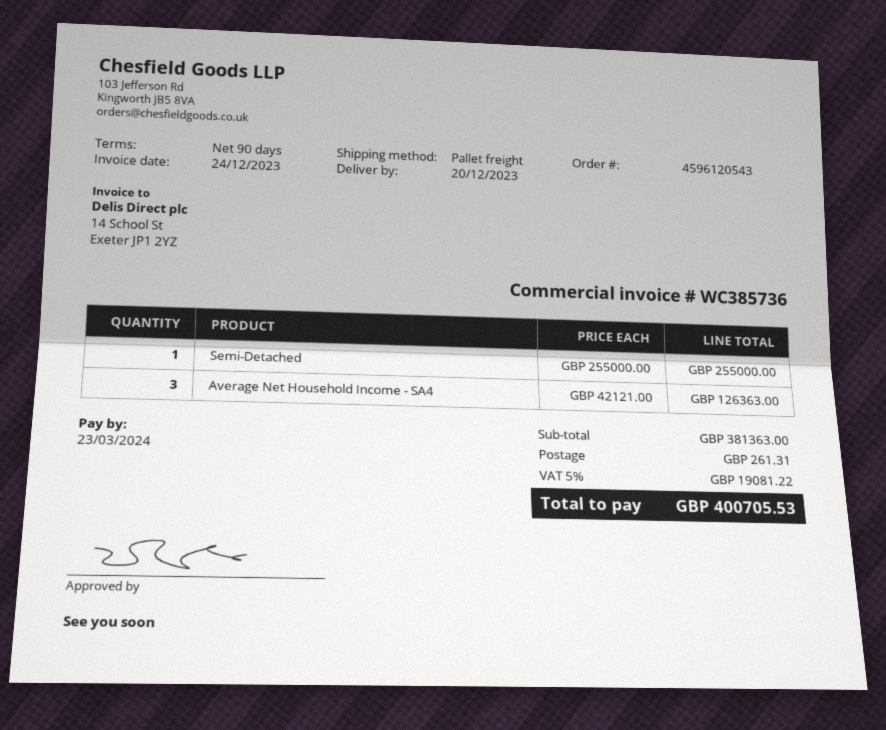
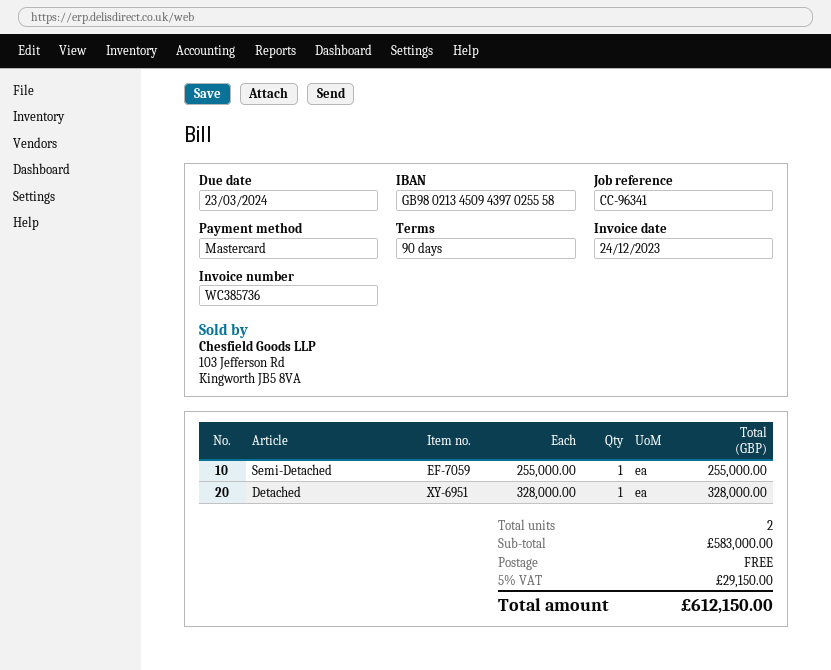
Average Net Household Income - SA4: 3 x 42121.00 = 126363.00 -> none
Detached: none -> 1 x 328000.00 = 328000.00
subtotal: 381363.00 -> 583000.00
shipping: 261.31 -> 0.00
tax: 5% = 19081.22 -> 5% = 29150.00
total: 400705.53 -> 612150.00

